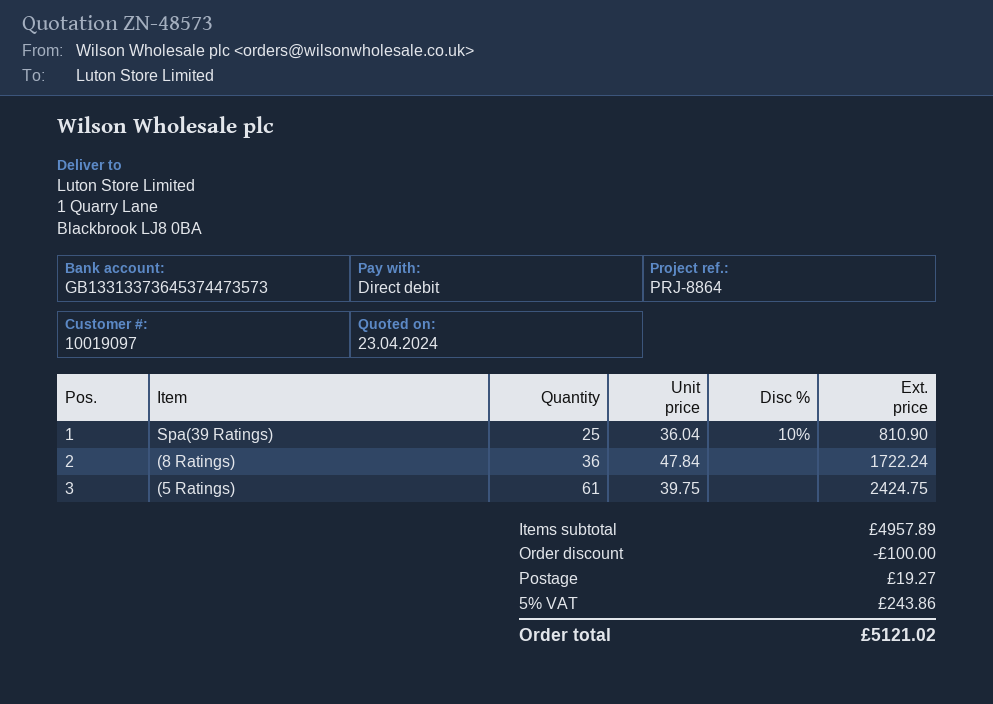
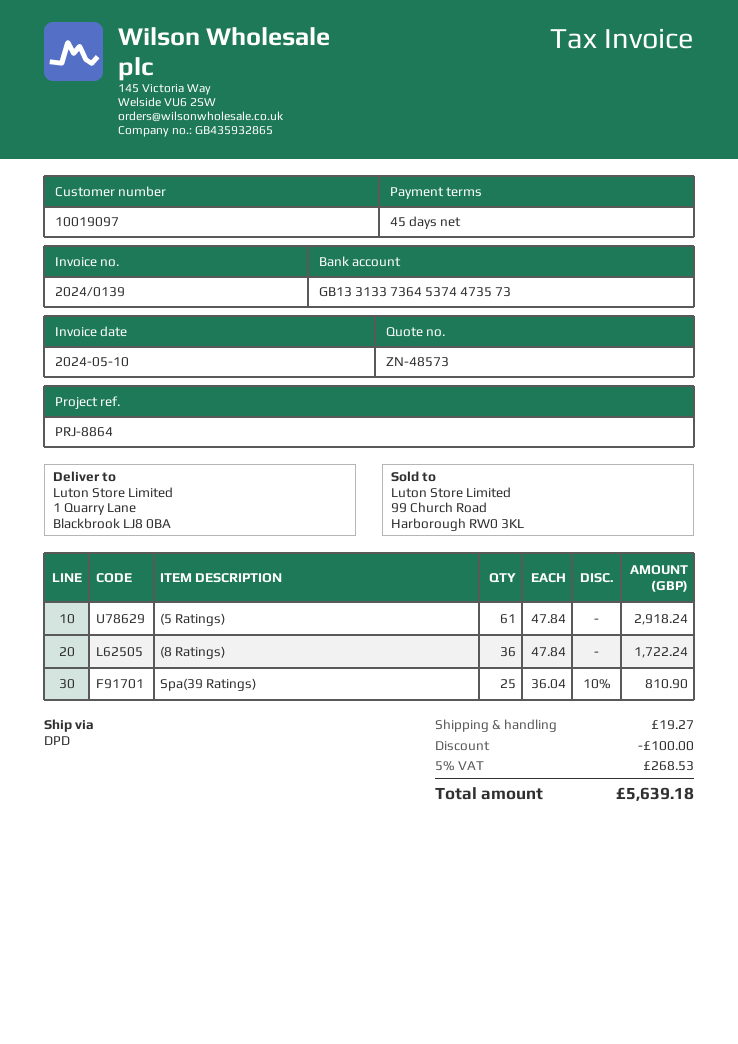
(5 Ratings): 61 x 39.75 = 2424.75 -> 61 x 47.84 = 2918.24
tax: 5% = 243.86 -> 5% = 268.53
total: 5121.02 -> 5639.18

